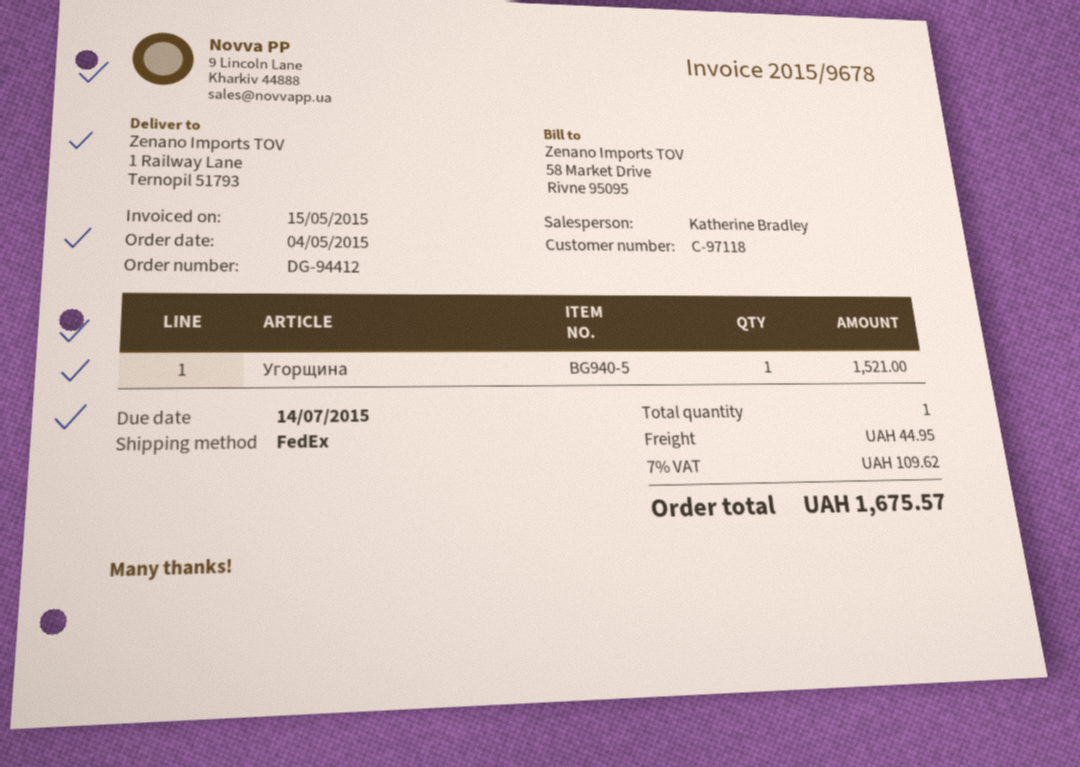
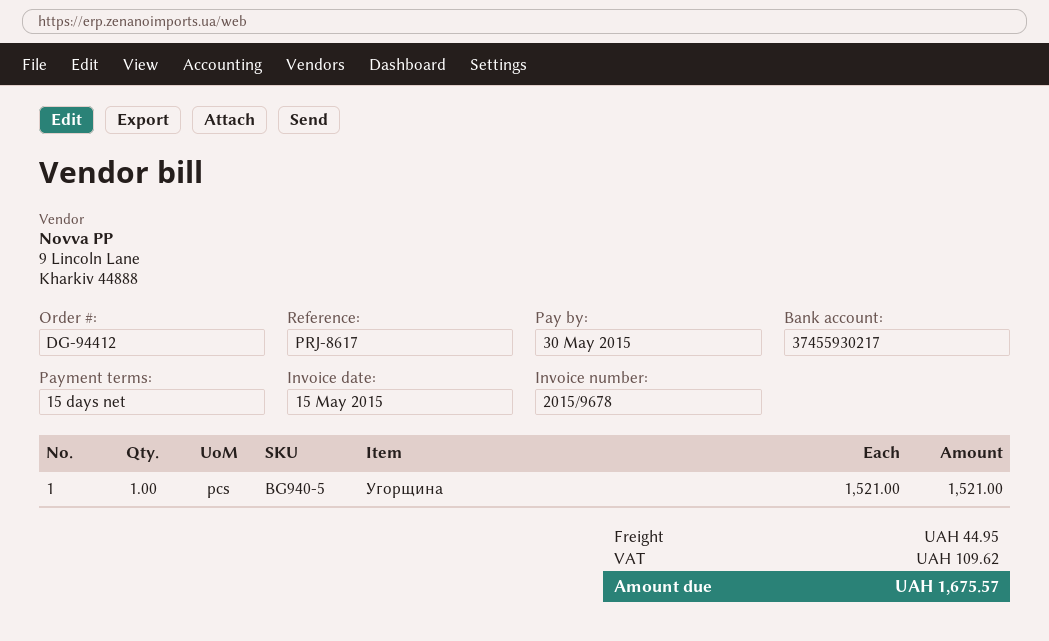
due date: 2015-07-14 -> 2015-05-30

